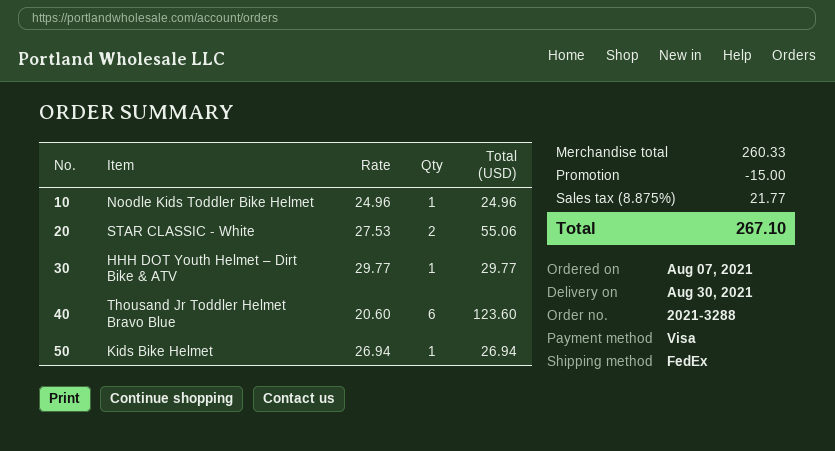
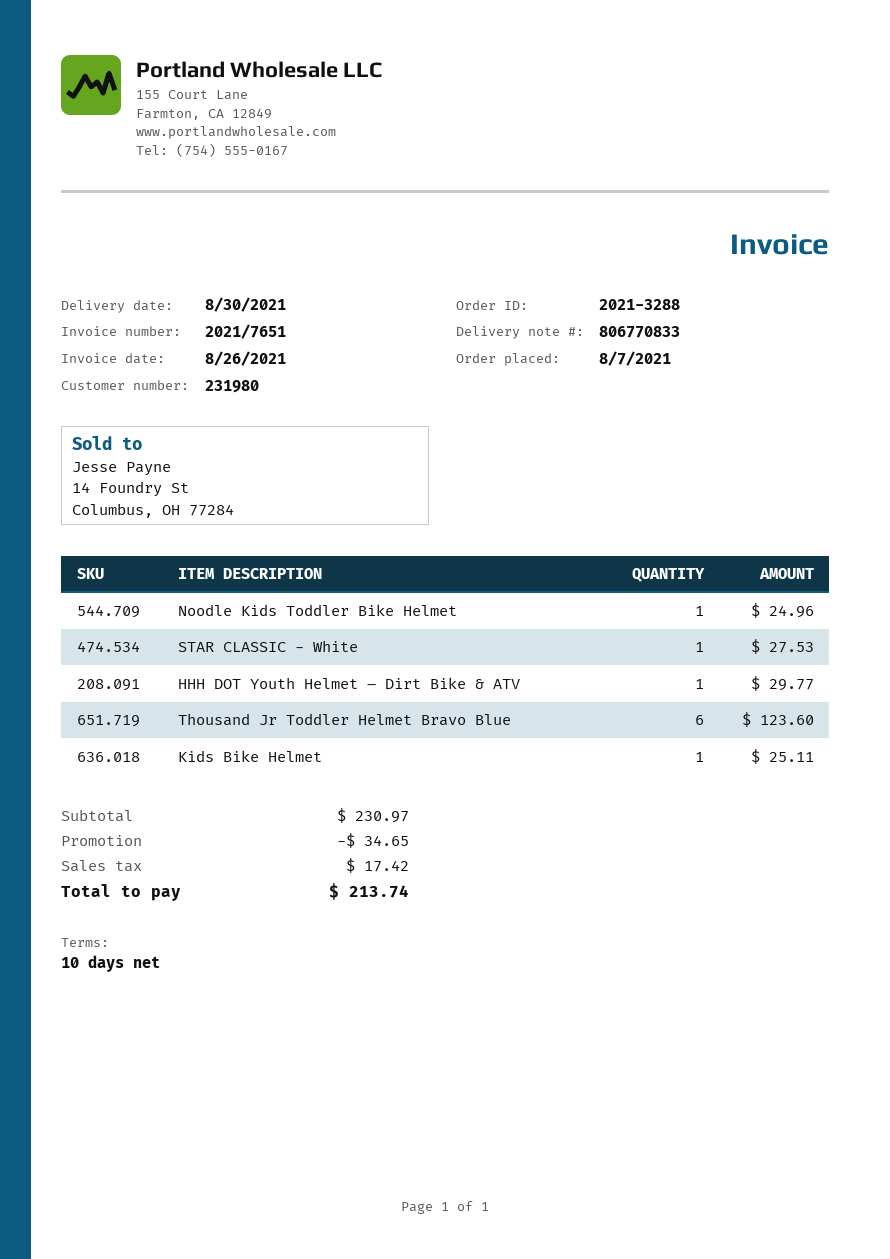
STAR CLASSIC - White: 2 for 55.06 -> 1 for 27.53
Kids Bike Helmet: 1 for 26.94 -> 1 for 25.11
subtotal: 260.33 -> 230.97
discount: 15.00 -> 34.65
tax: 21.77 -> 17.42
total: 267.10 -> 213.74

